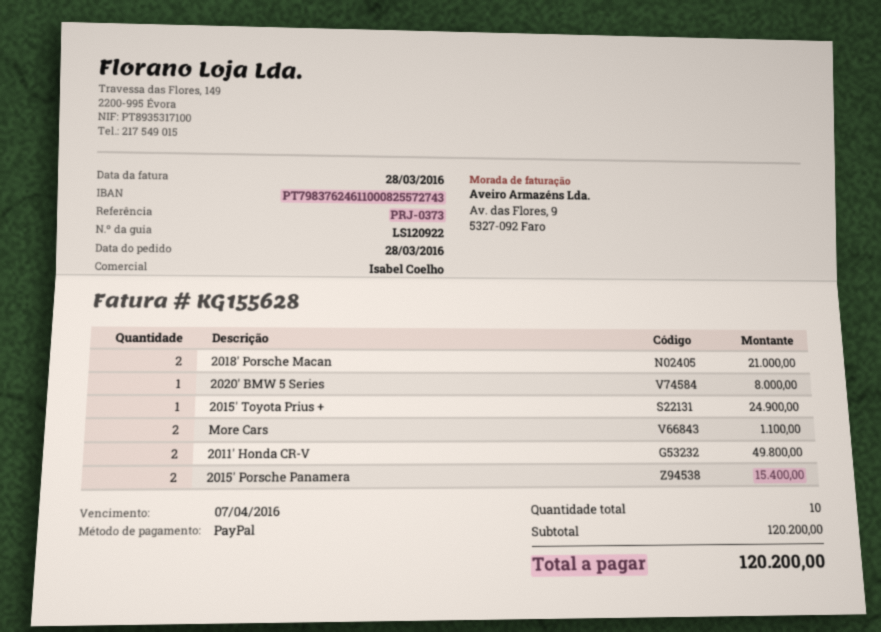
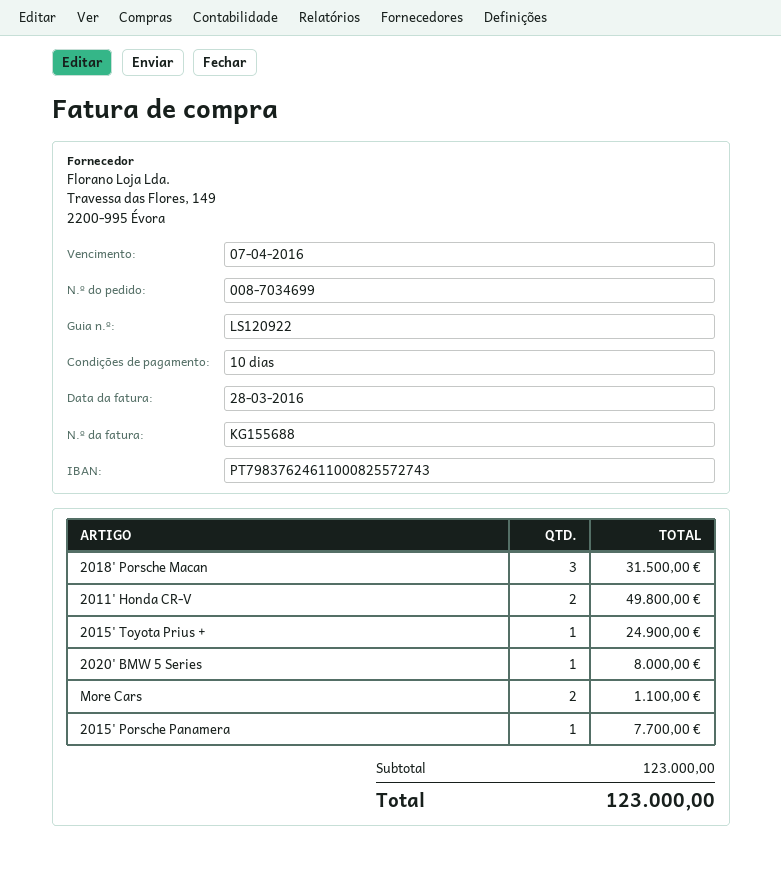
invoice number: KG155628 -> KG155688
2018' Porsche Macan: 2 for 21000.00 -> 3 for 31500.00
2015' Porsche Panamera: 2 for 15400.00 -> 1 for 7700.00
subtotal: 120200.00 -> 123000.00
total: 120200.00 -> 123000.00

